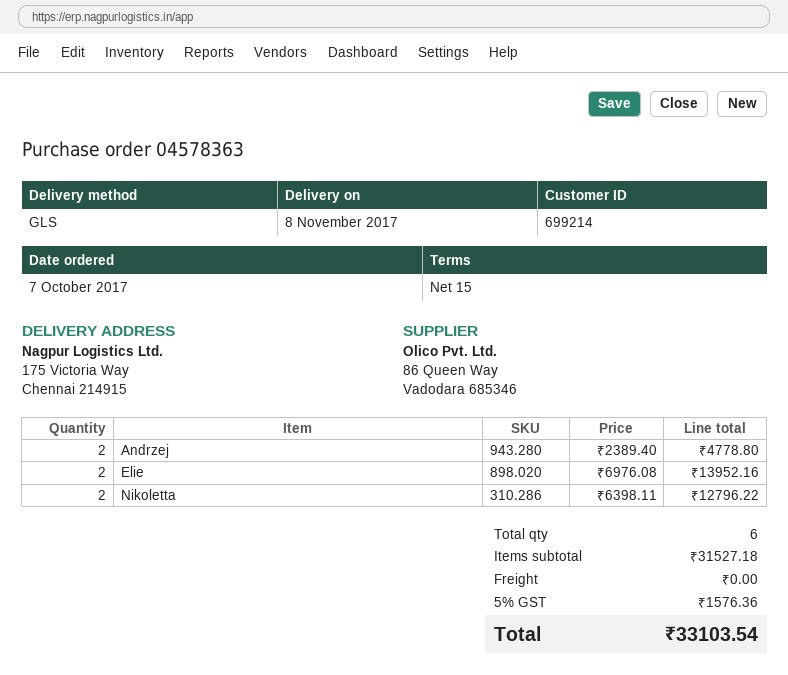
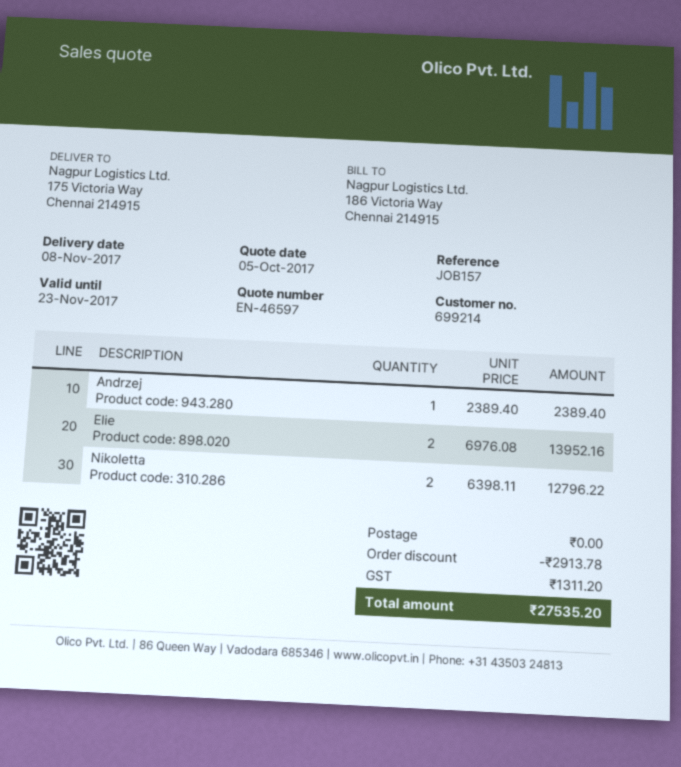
Andrzej: 2 x 2389.40 = 4778.80 -> 1 x 2389.40 = 2389.40
discount: none -> 2913.78
tax: 1576.36 -> 1311.20
total: 33103.54 -> 27535.20

